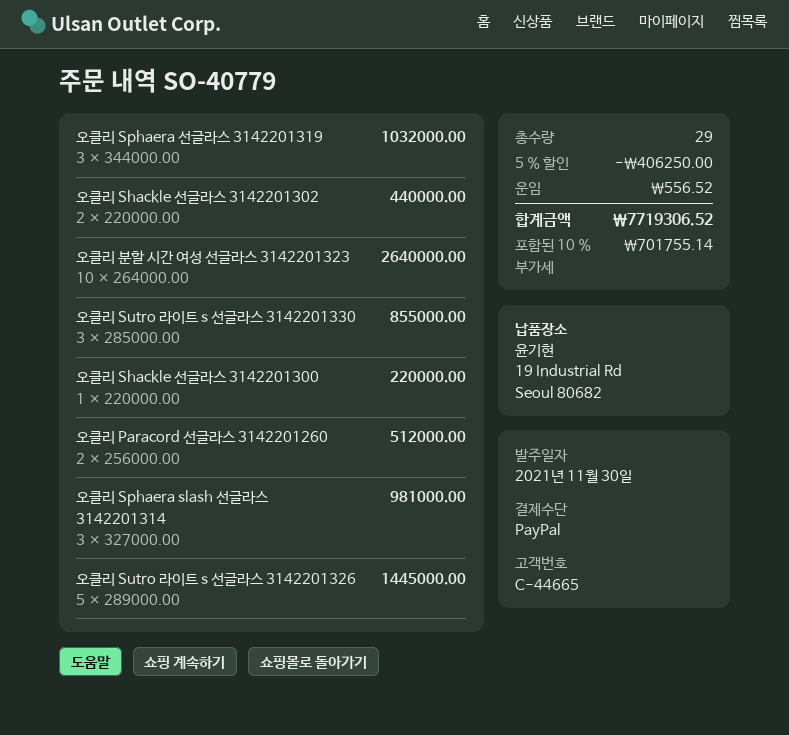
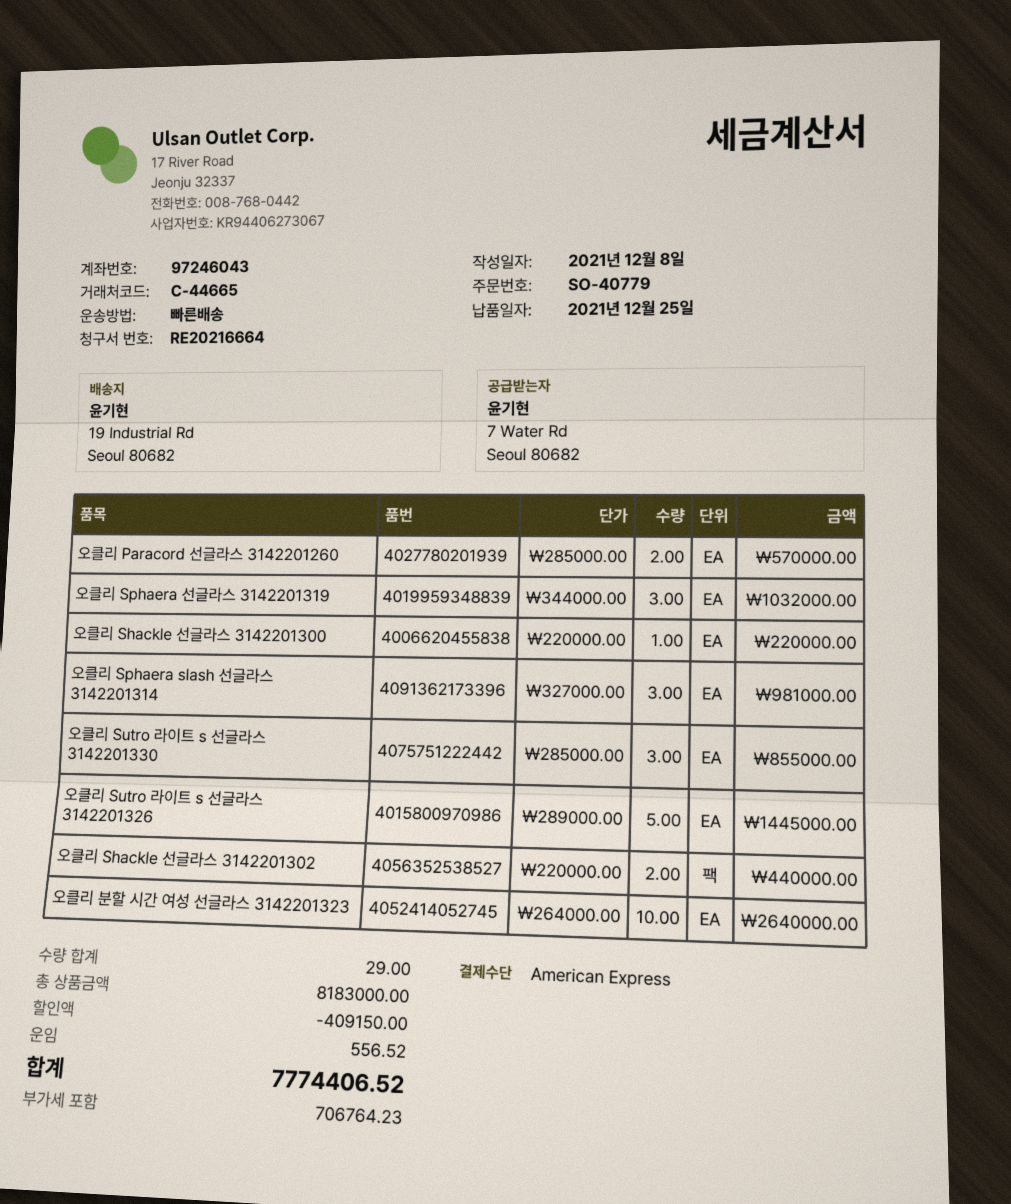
payment method: PayPal -> American Express
오클리 Paracord 선글라스 3142201260: 2 x 256000.00 = 512000.00 -> 2 x 285000.00 = 570000.00
discount: 406250.00 -> 409150.00
tax: 701755.14 -> 706764.23
total: 7719306.52 -> 7774406.52

